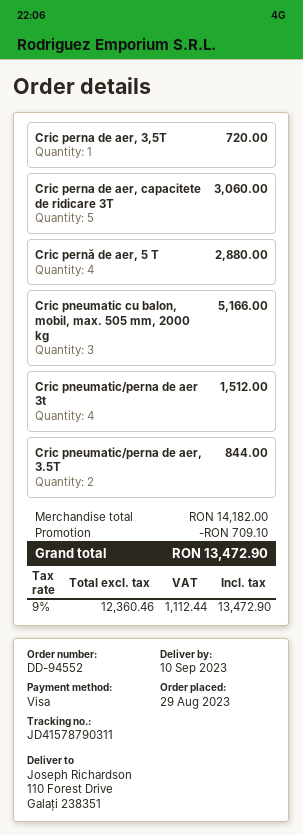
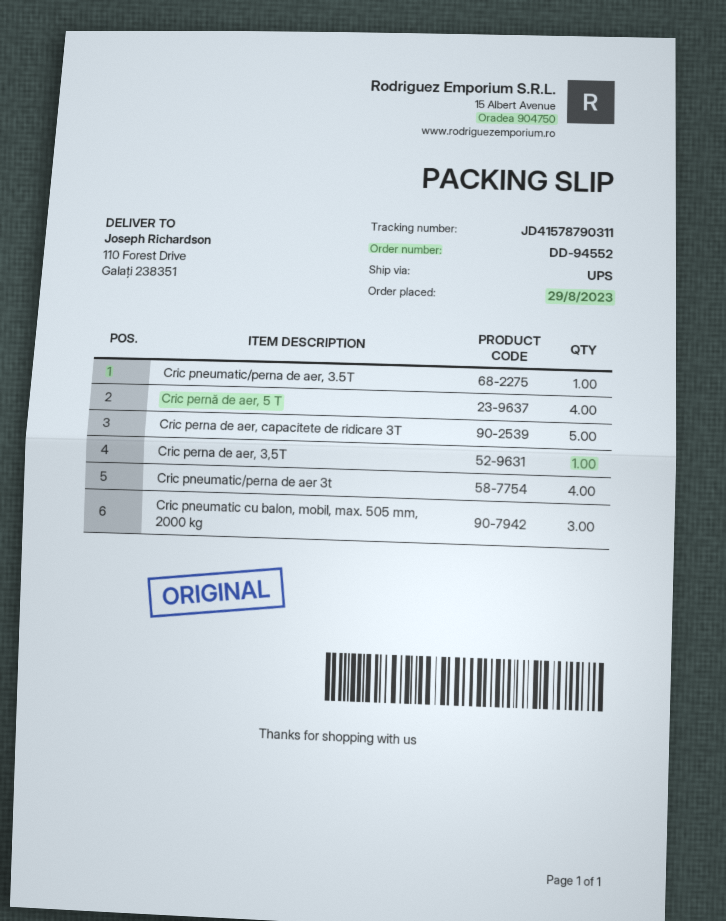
Cric pneumatic/perna de aer, 3.5T: 2 -> 1

